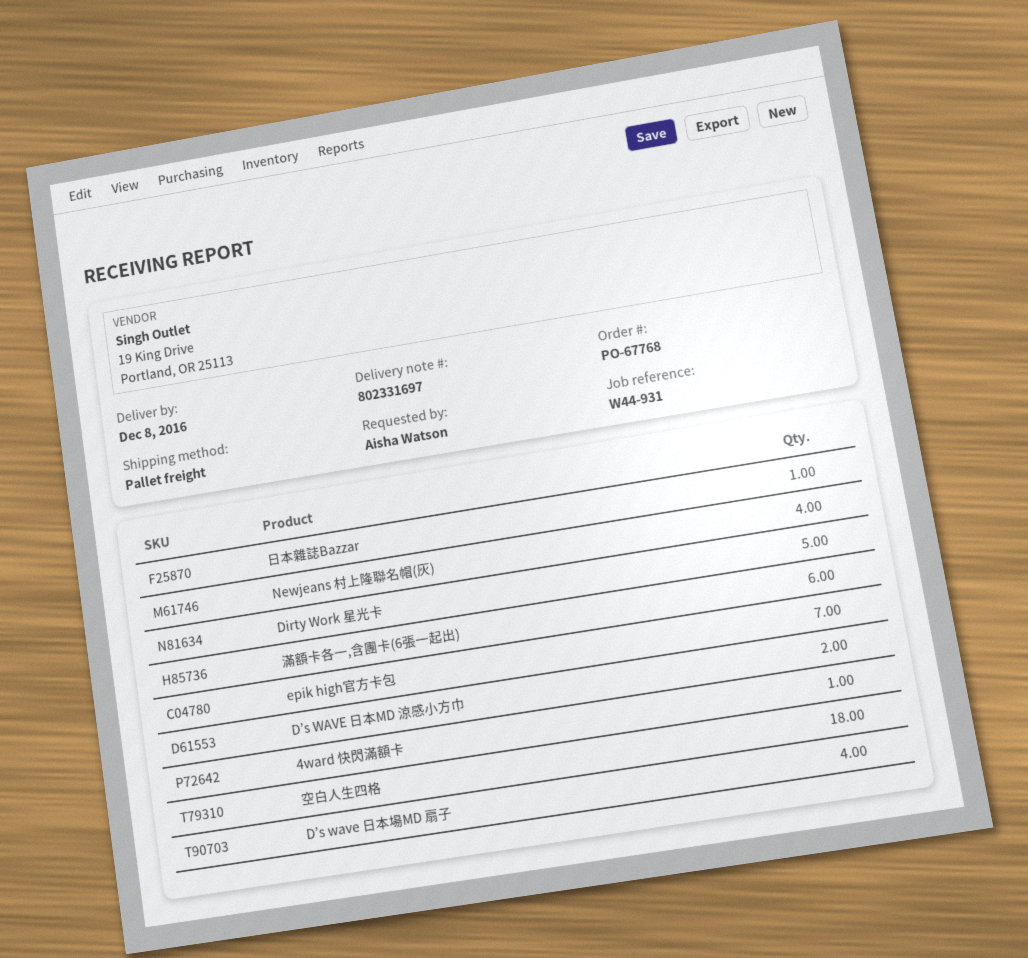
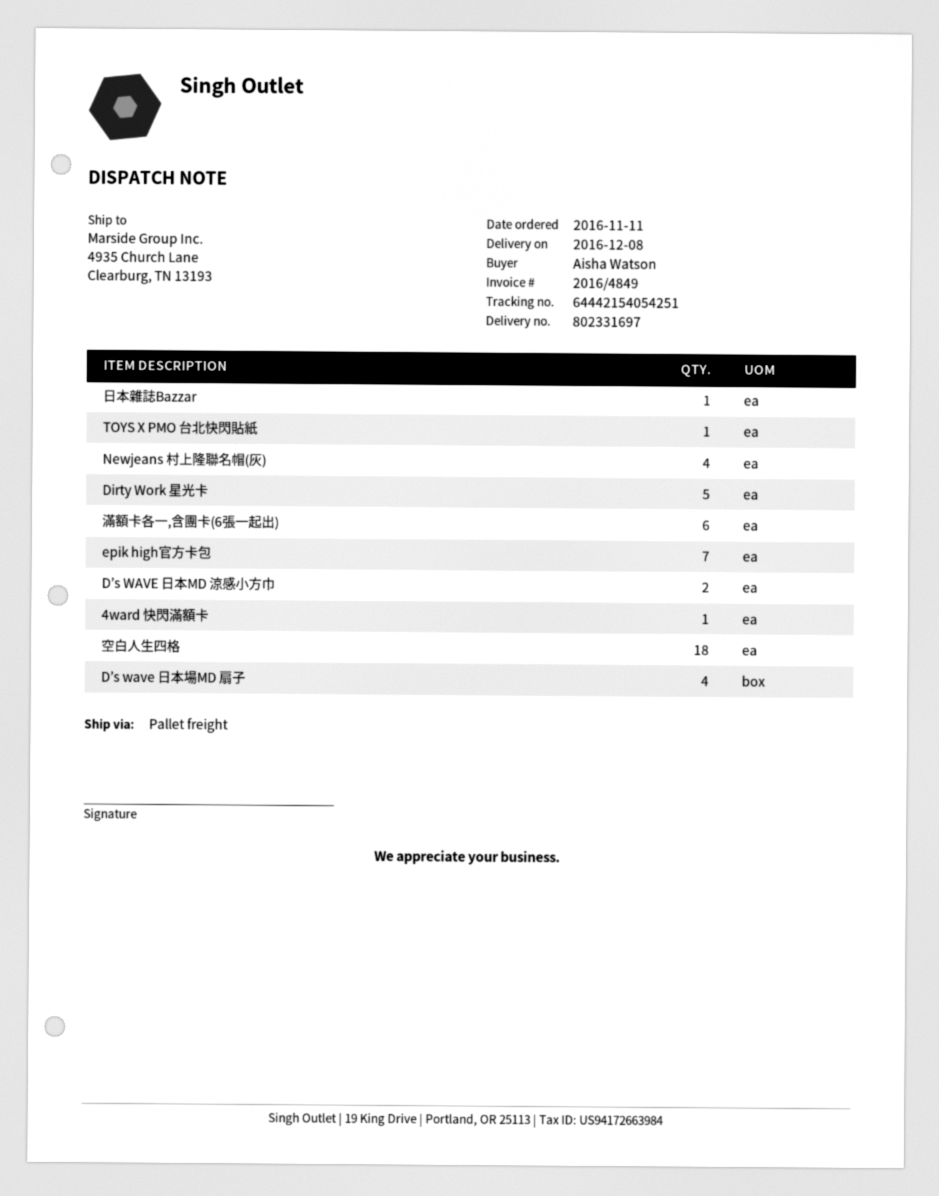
TOYS X PMO 台北快閃貼紙: none -> 1

